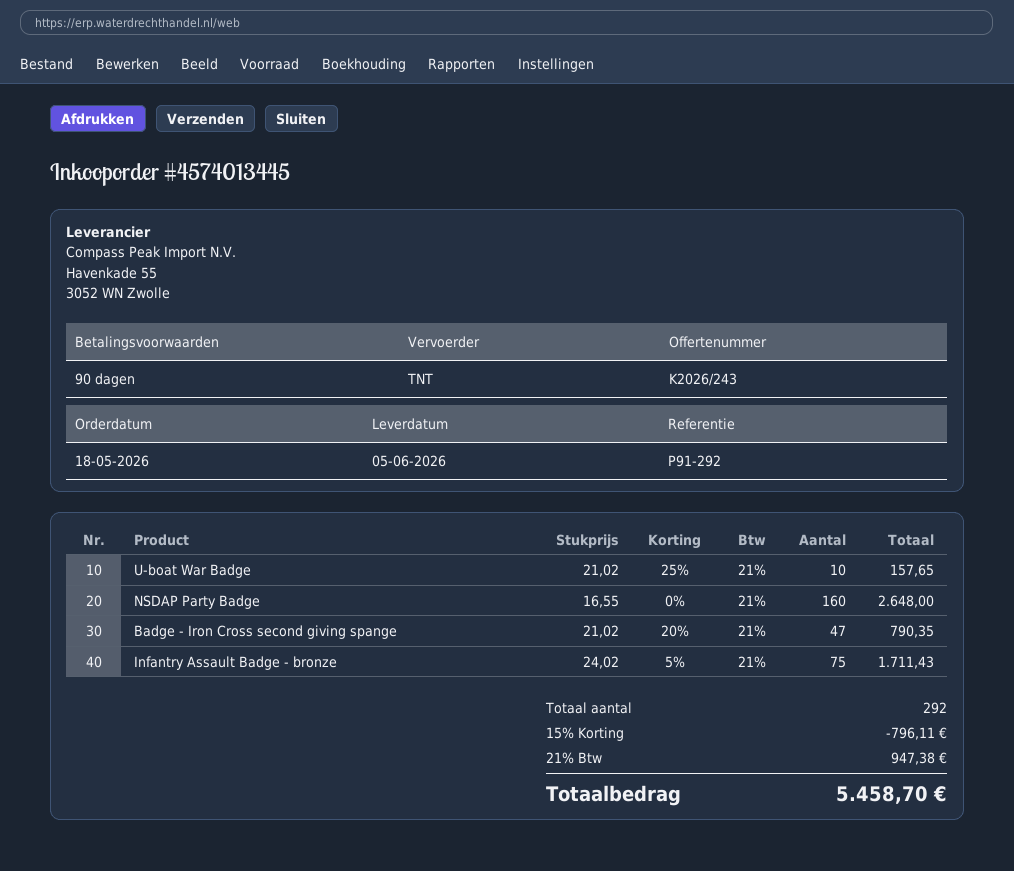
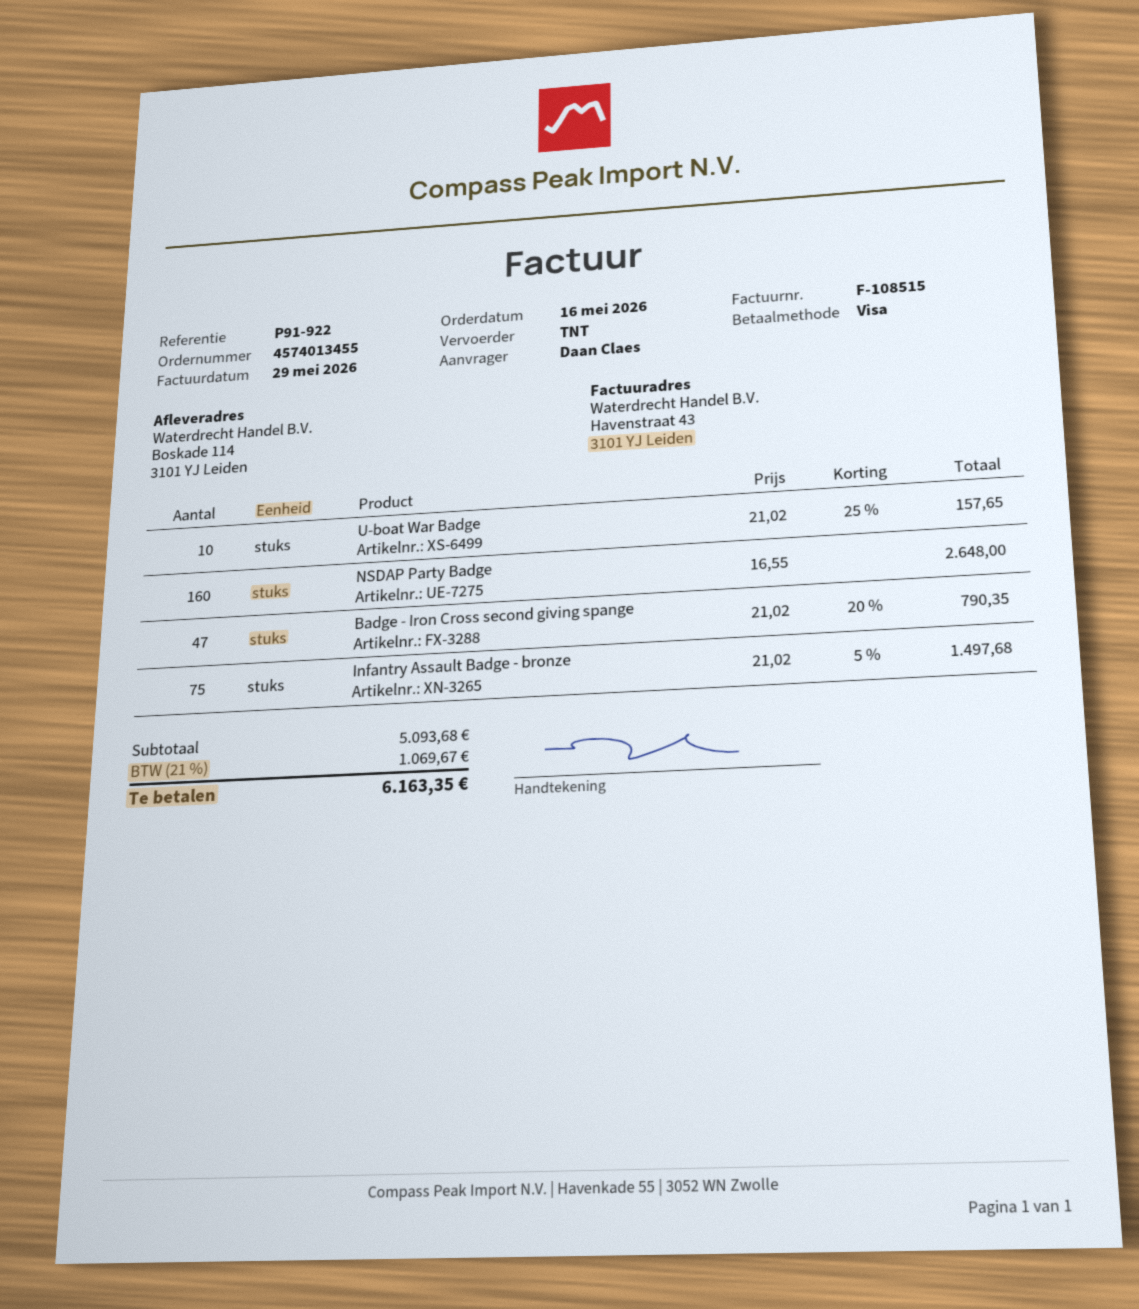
order number: 4574013445 -> 4574013455
order date: 2026-05-18 -> 2026-05-16
reference: P91-292 -> P91-922
Infantry Assault Badge - bronze: 75 x 24.02 - 5% = 1711.43 -> 75 x 21.02 - 5% = 1497.68
discount: 15% = 796.11 -> none
tax: 21% = 947.38 -> 21% = 1069.67
total: 5458.70 -> 6163.35

